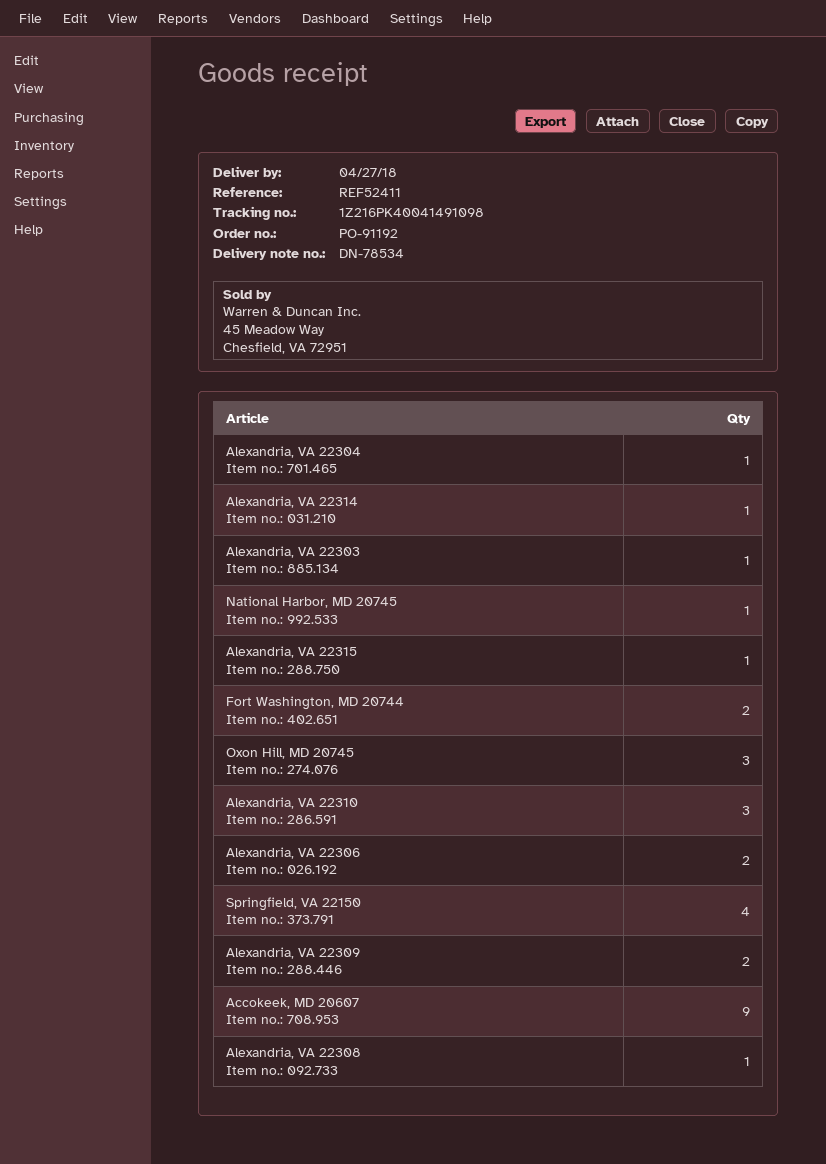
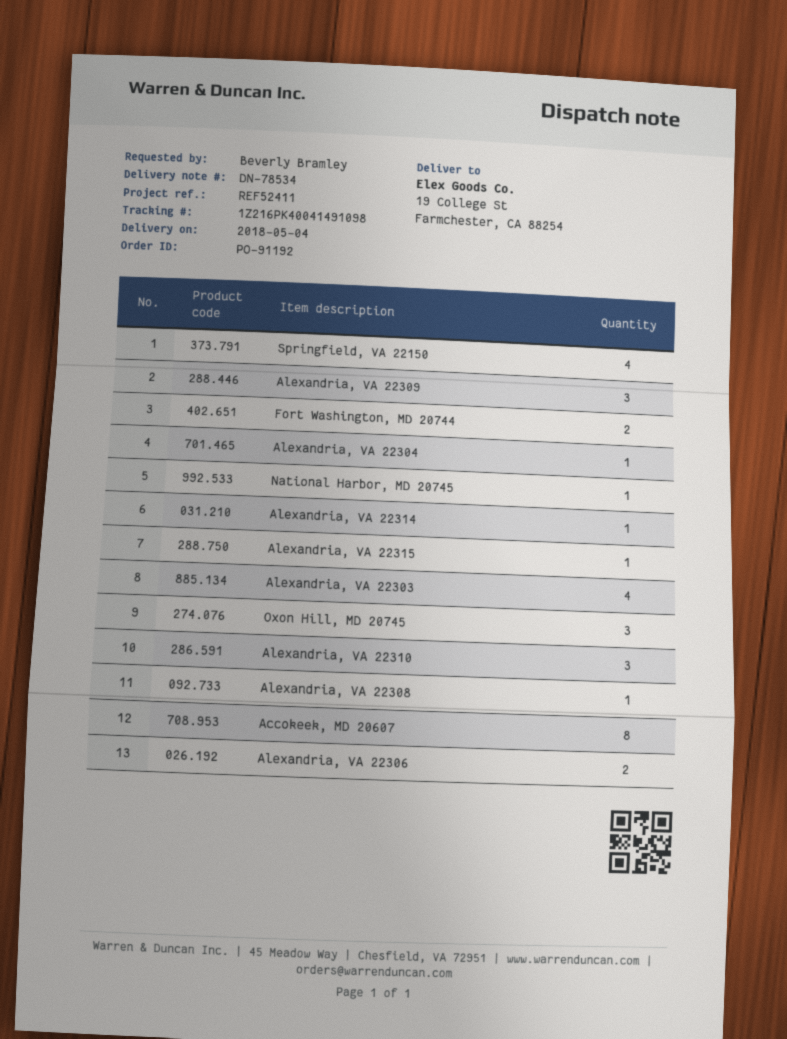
delivery date: 2018-04-27 -> 2018-05-04
Alexandria, VA 22303: 1 -> 4
Alexandria, VA 22309: 2 -> 3
Accokeek, MD 20607: 9 -> 8

